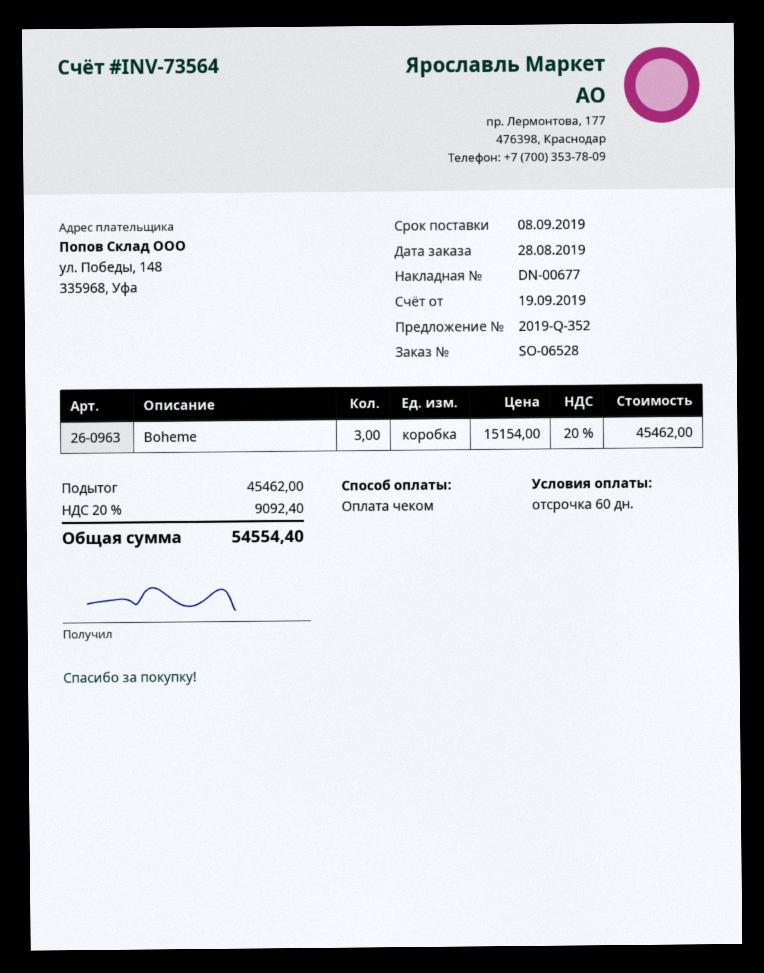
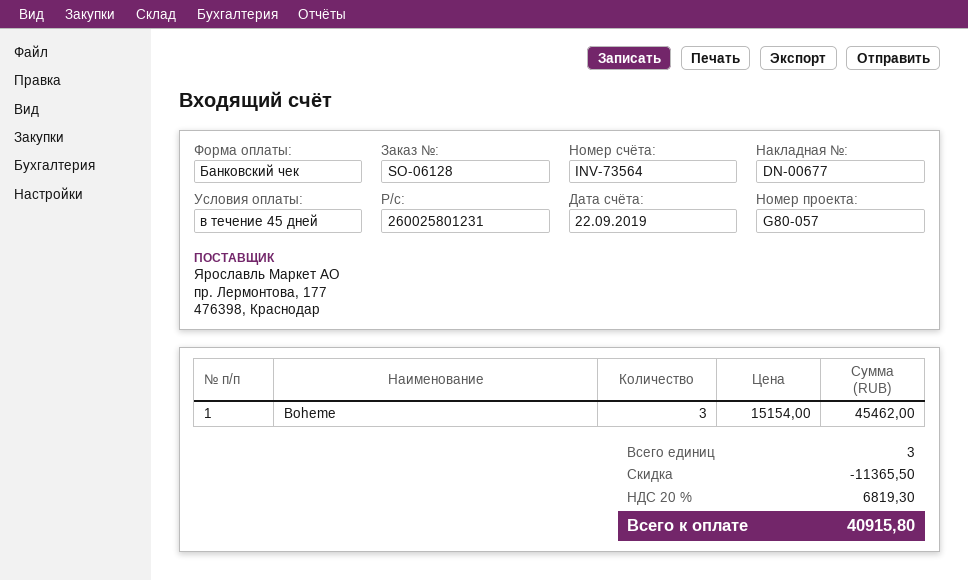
order number: SO-06528 -> SO-06128
invoice date: 2019-09-19 -> 2019-09-22
payment terms: 60 days -> 45 days
discount: none -> 11365.50
tax: 20% = 9092.40 -> 20% = 6819.30
total: 54554.40 -> 40915.80

